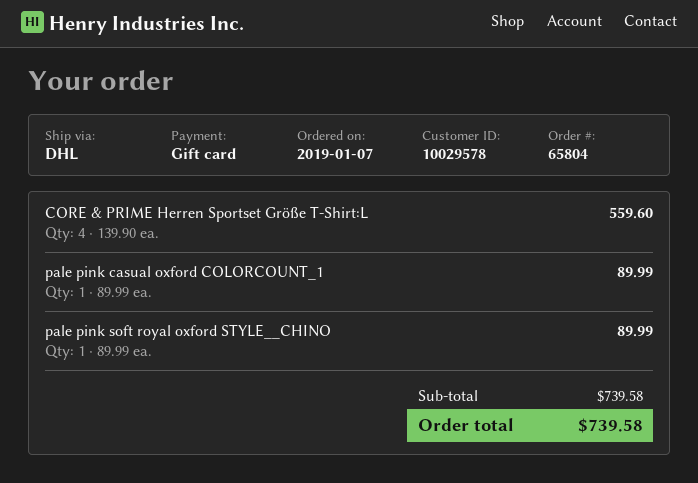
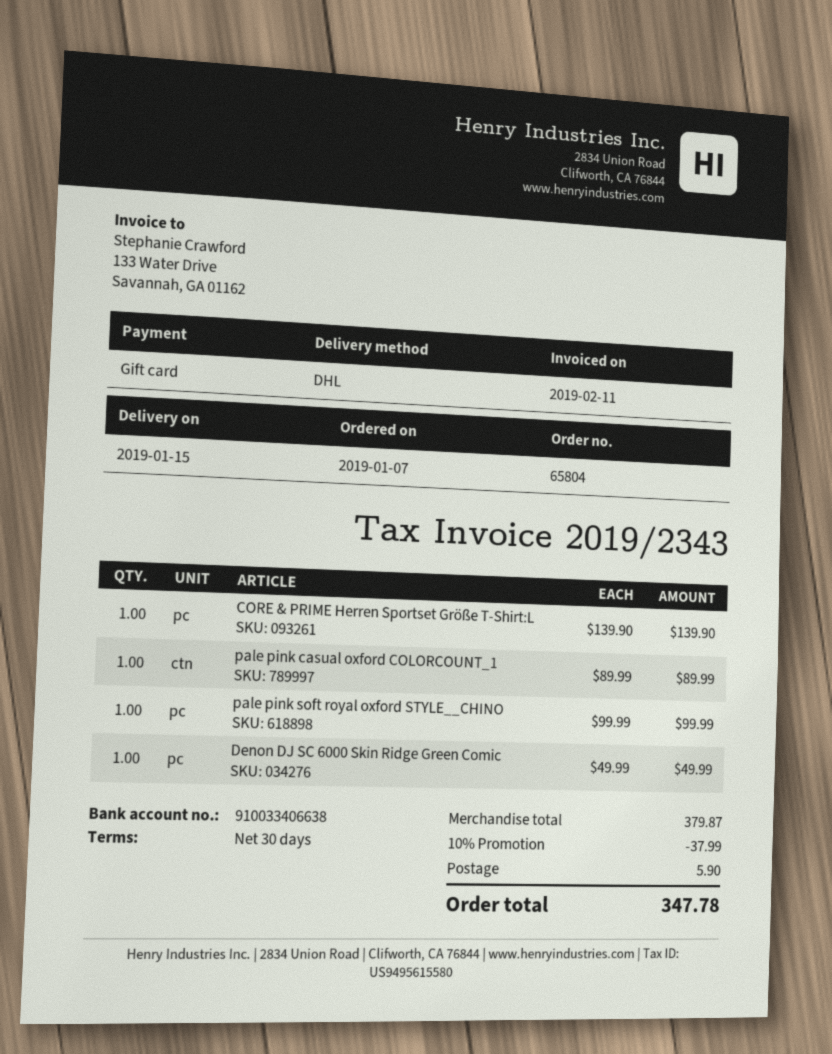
CORE & PRIME Herren Sportset Größe T-Shirt:L: 4 x 139.90 = 559.60 -> 1 x 139.90 = 139.90
pale pink soft royal oxford STYLE__CHINO: 1 x 89.99 = 89.99 -> 1 x 99.99 = 99.99
Denon DJ SC 6000 Skin Ridge Green Comic: none -> 1 x 49.99 = 49.99
subtotal: 739.58 -> 379.87
discount: none -> 10% = 37.99
shipping: none -> 5.90
total: 739.58 -> 347.78

